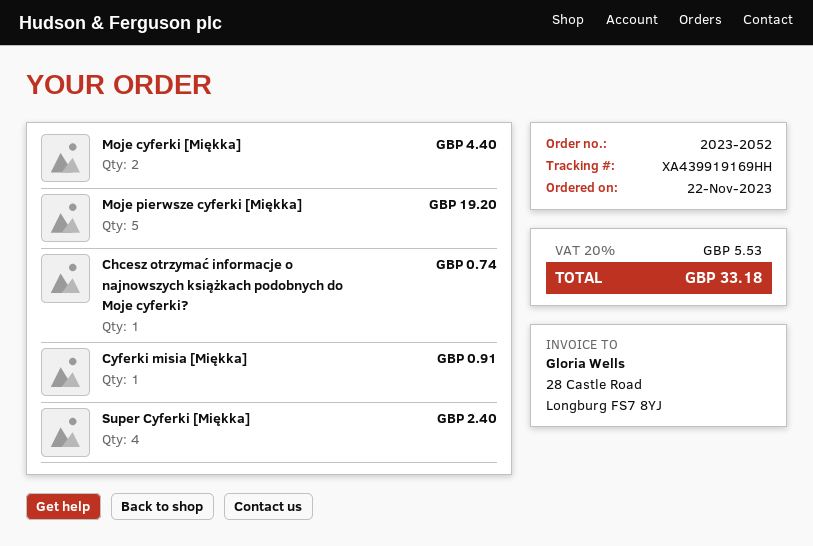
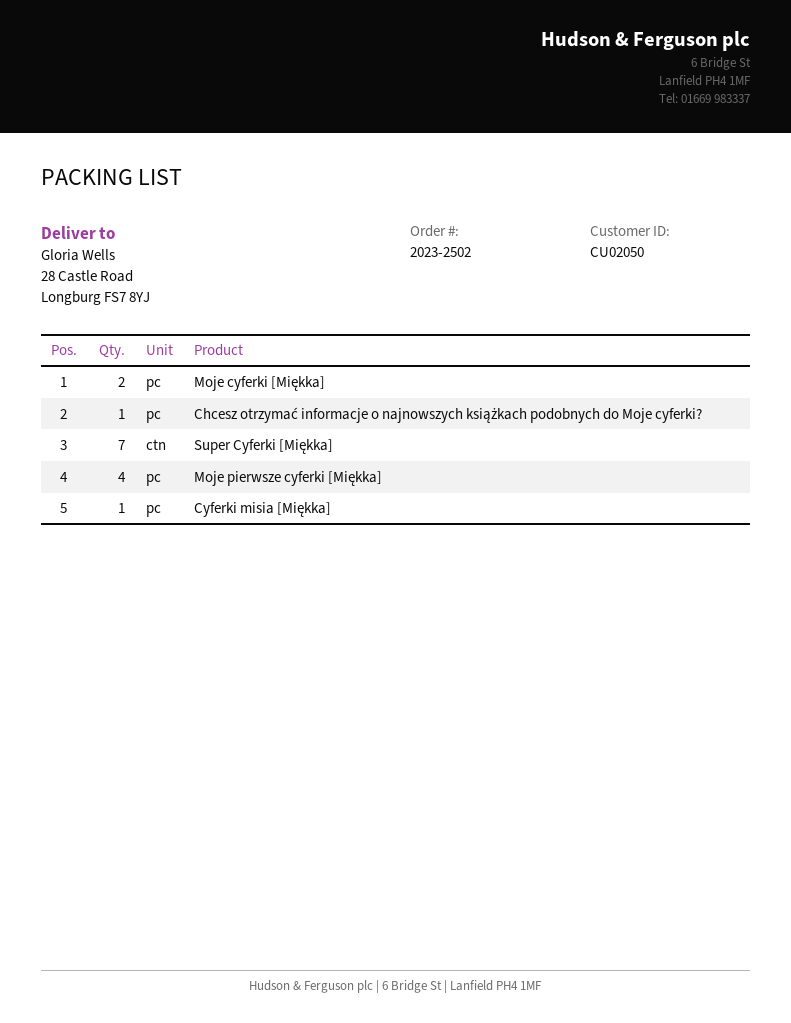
order number: 2023-2052 -> 2023-2502
Moje pierwsze cyferki [Miękka]: 5 -> 4
Super Cyferki [Miękka]: 4 -> 7

